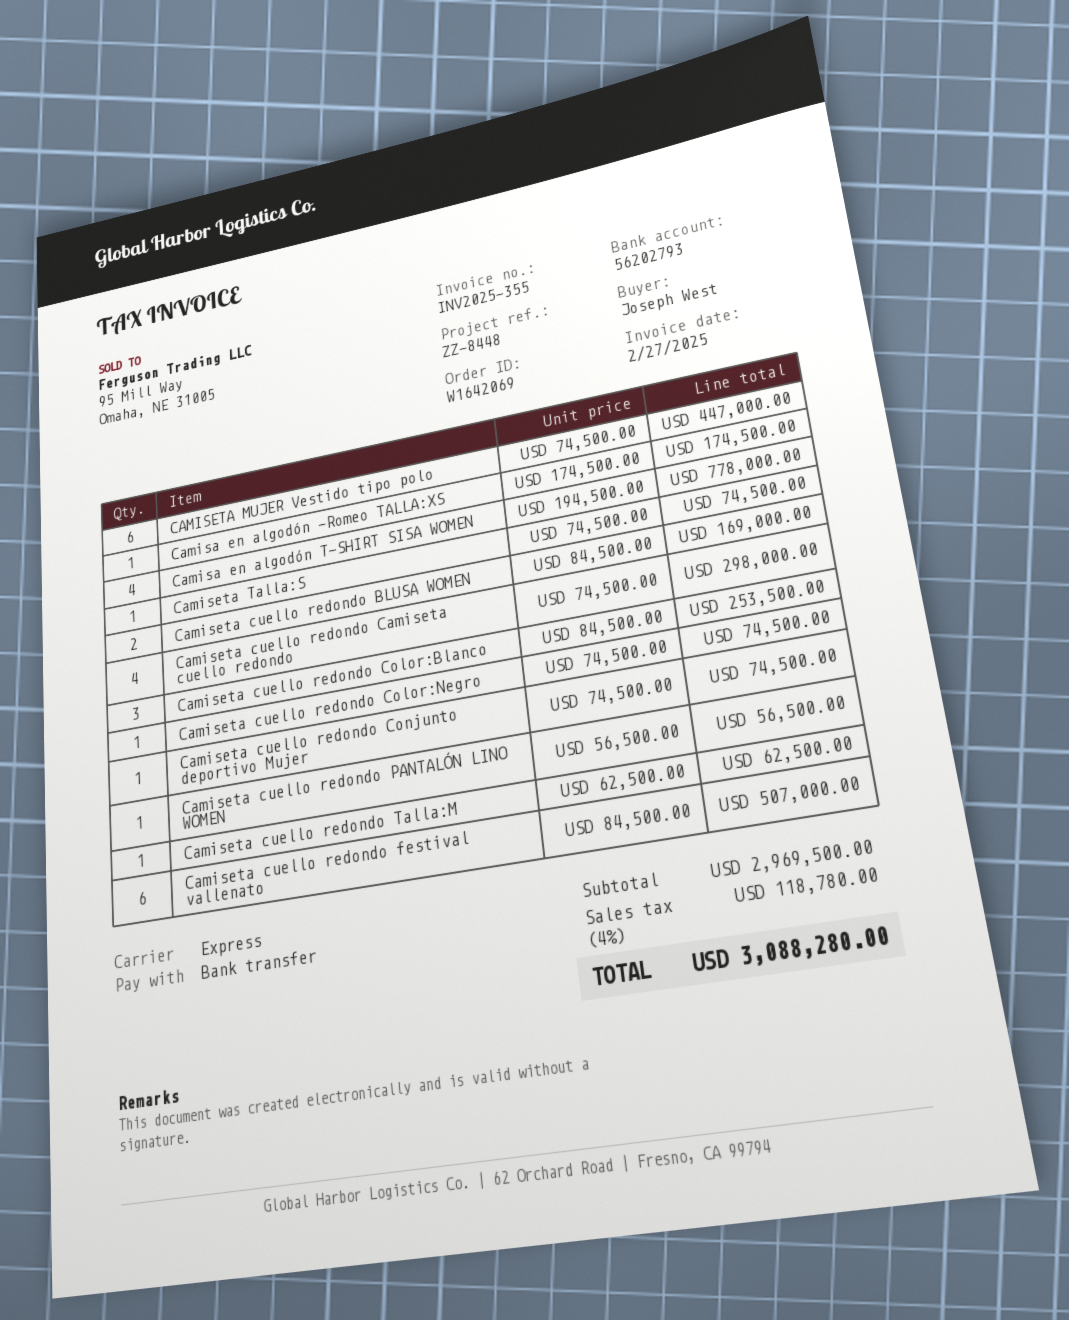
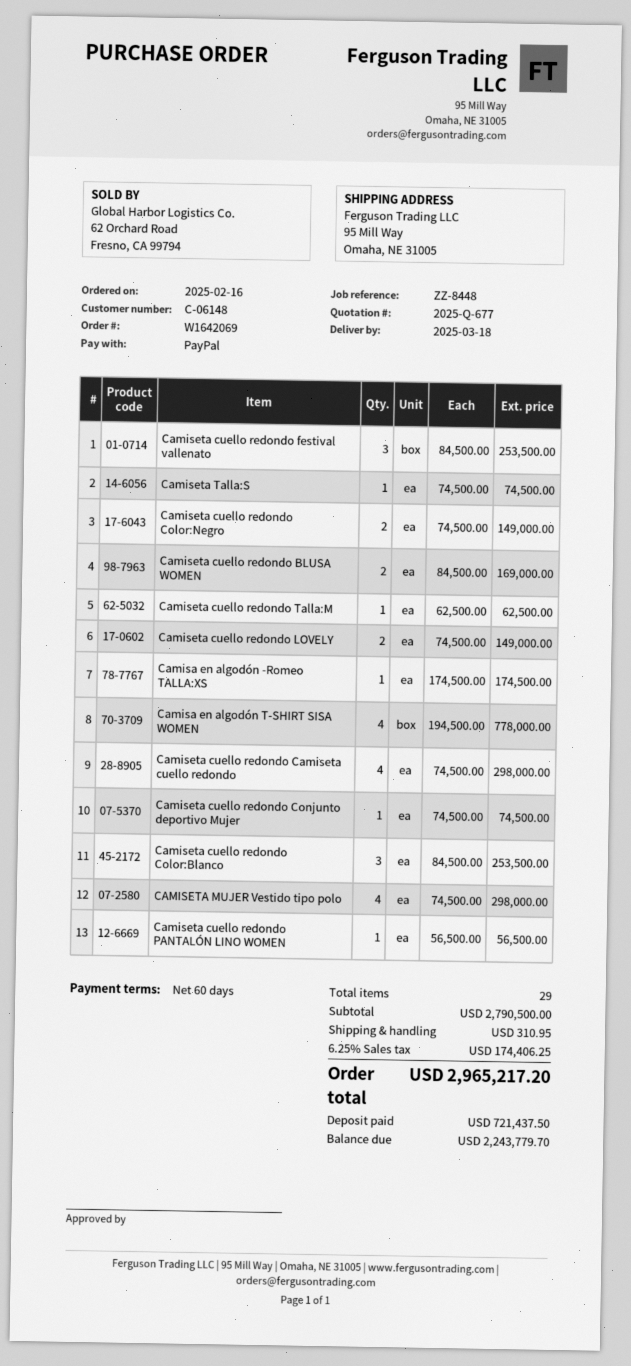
payment method: bank transfer -> PayPal
CAMISETA MUJER Vestido tipo polo: 6 x 74500.00 = 447000.00 -> 4 x 74500.00 = 298000.00
Camiseta cuello redondo Color:Negro: 1 x 74500.00 = 74500.00 -> 2 x 74500.00 = 149000.00
Camiseta cuello redondo festival vallenato: 6 x 84500.00 = 507000.00 -> 3 x 84500.00 = 253500.00
Camiseta cuello redondo LOVELY: none -> 2 x 74500.00 = 149000.00
subtotal: 2969500.00 -> 2790500.00
shipping: none -> 310.95
tax: 4% = 118780.00 -> 6.25% = 174406.25
total: 3088280.00 -> 2965217.20

